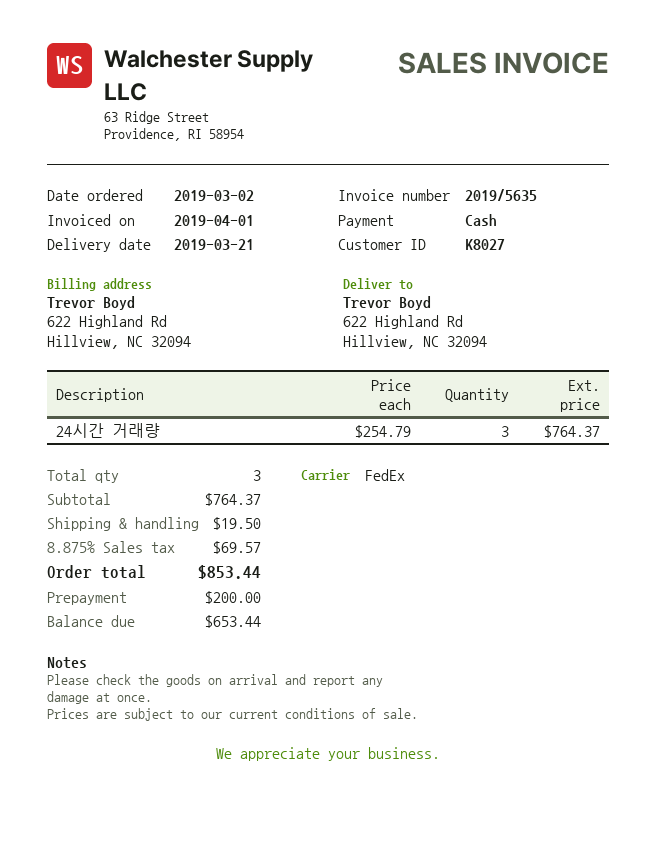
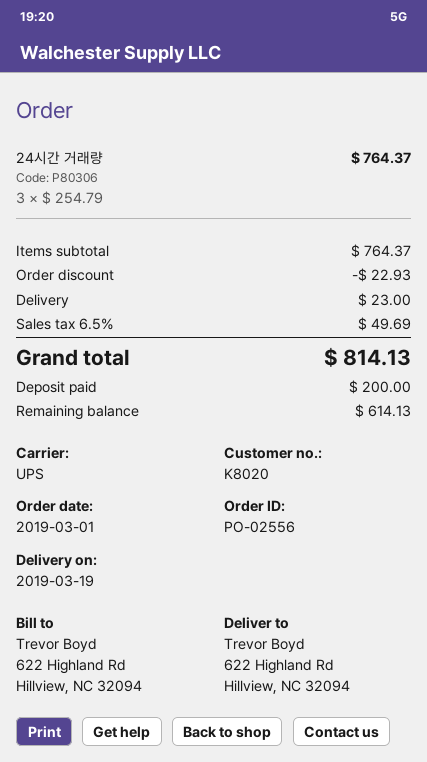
order date: 2019-03-02 -> 2019-03-01
delivery date: 2019-03-21 -> 2019-03-19
customer number: K8027 -> K8020
shipping method: FedEx -> UPS
discount: none -> 22.93
shipping: 19.50 -> 23.00
tax: 8.875% = 69.57 -> 6.5% = 49.69
total: 853.44 -> 814.13
balance: 653.44 -> 614.13

